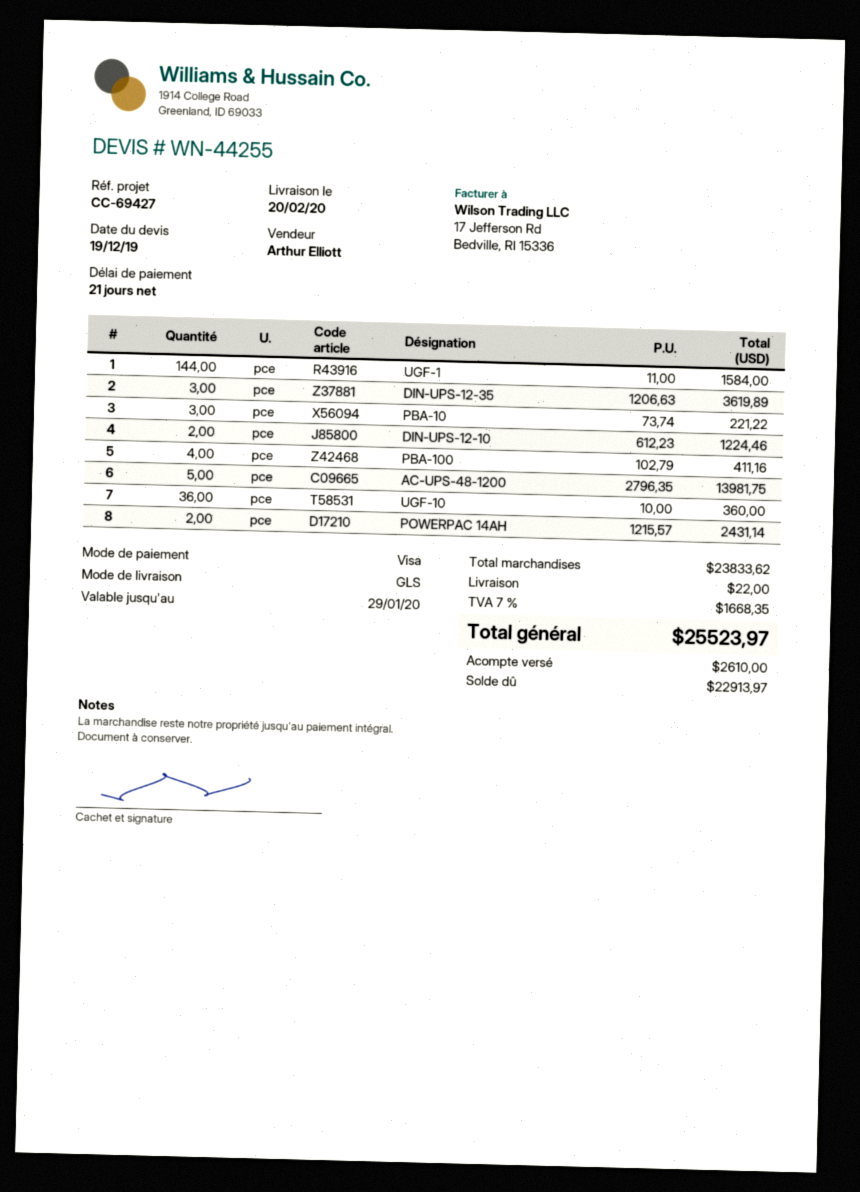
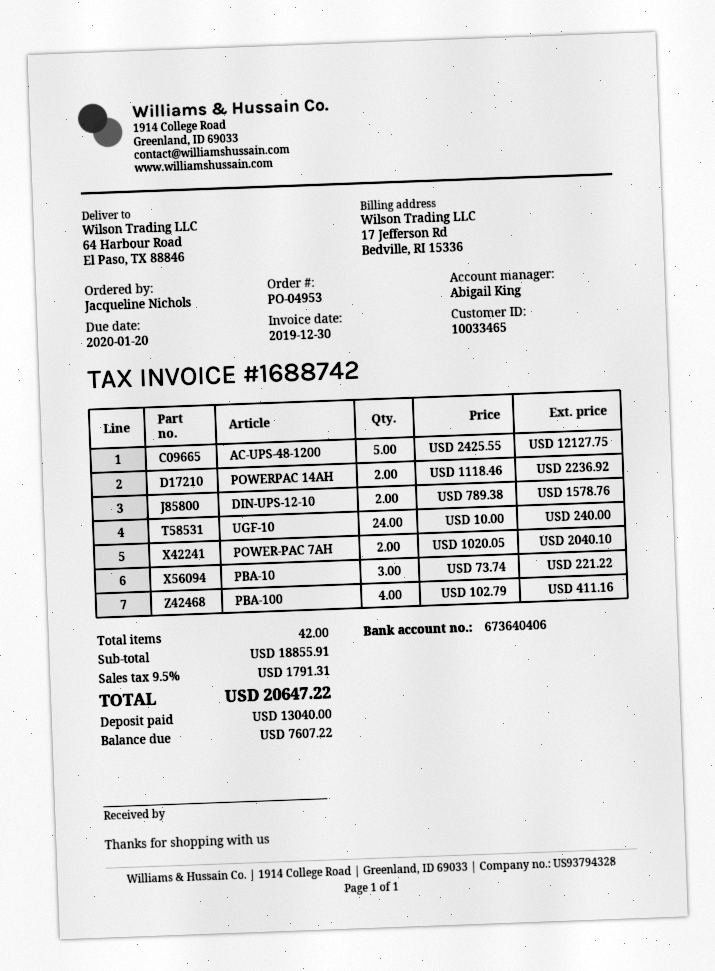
sales rep: Arthur Elliott -> Abigail King
UGF-1: 144 x 11.00 = 1584.00 -> none
DIN-UPS-12-35: 3 x 1206.63 = 3619.89 -> none
DIN-UPS-12-10: 2 x 612.23 = 1224.46 -> 2 x 789.38 = 1578.76
AC-UPS-48-1200: 5 x 2796.35 = 13981.75 -> 5 x 2425.55 = 12127.75
UGF-10: 36 x 10.00 = 360.00 -> 24 x 10.00 = 240.00
POWERPAC 14AH: 2 x 1215.57 = 2431.14 -> 2 x 1118.46 = 2236.92
POWER-PAC 7AH: none -> 2 x 1020.05 = 2040.10
subtotal: 23833.62 -> 18855.91
shipping: 22.00 -> none
tax: 7% = 1668.35 -> 9.5% = 1791.31
total: 25523.97 -> 20647.22
deposit: 2610.00 -> 13040.00
balance: 22913.97 -> 7607.22

